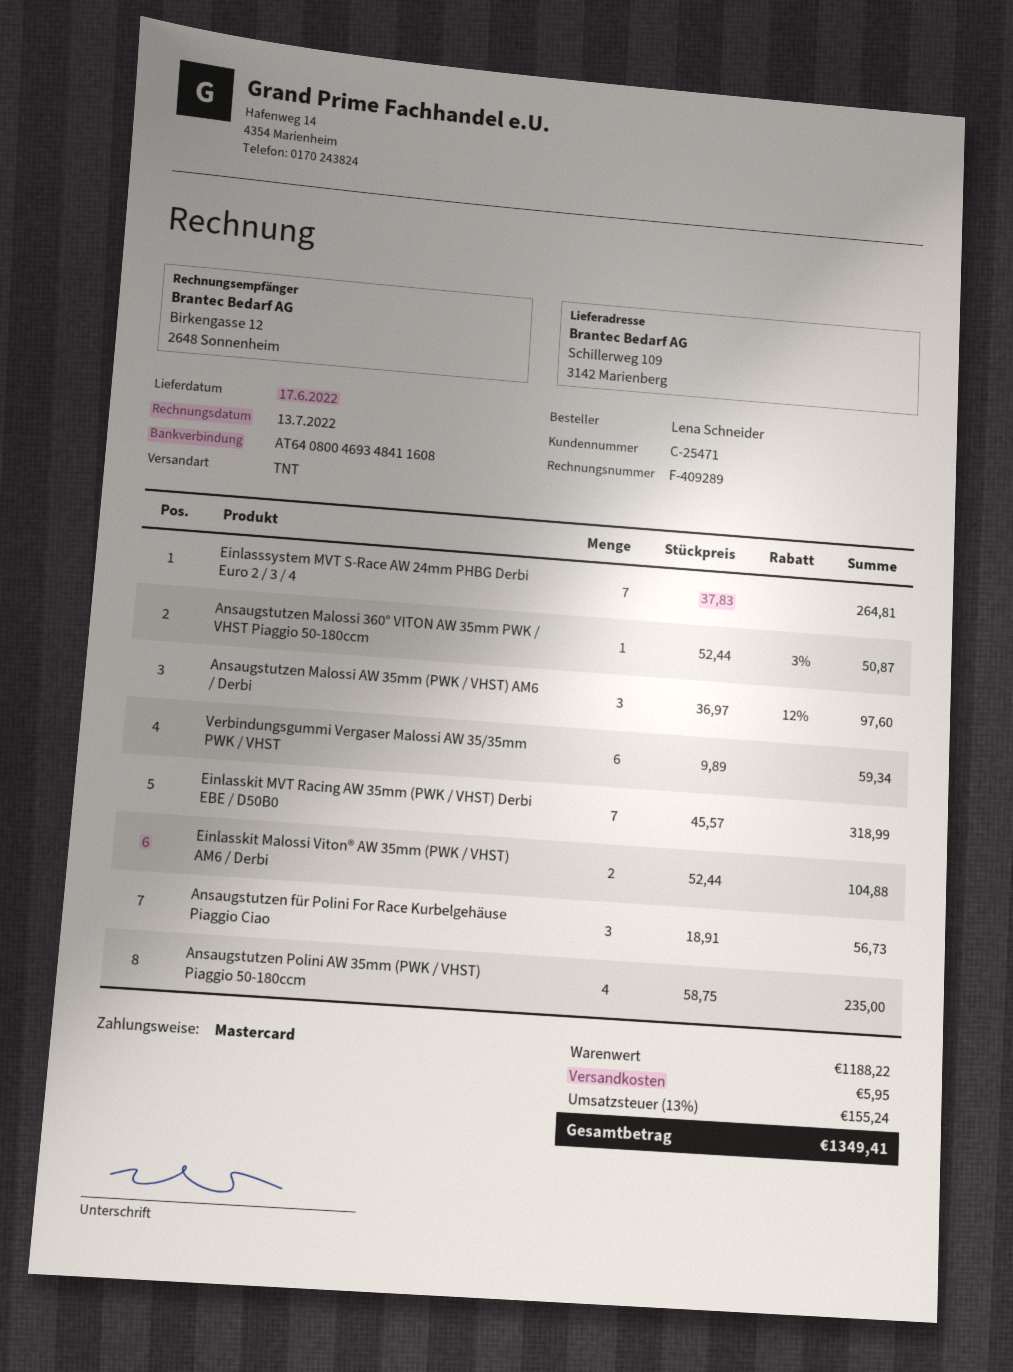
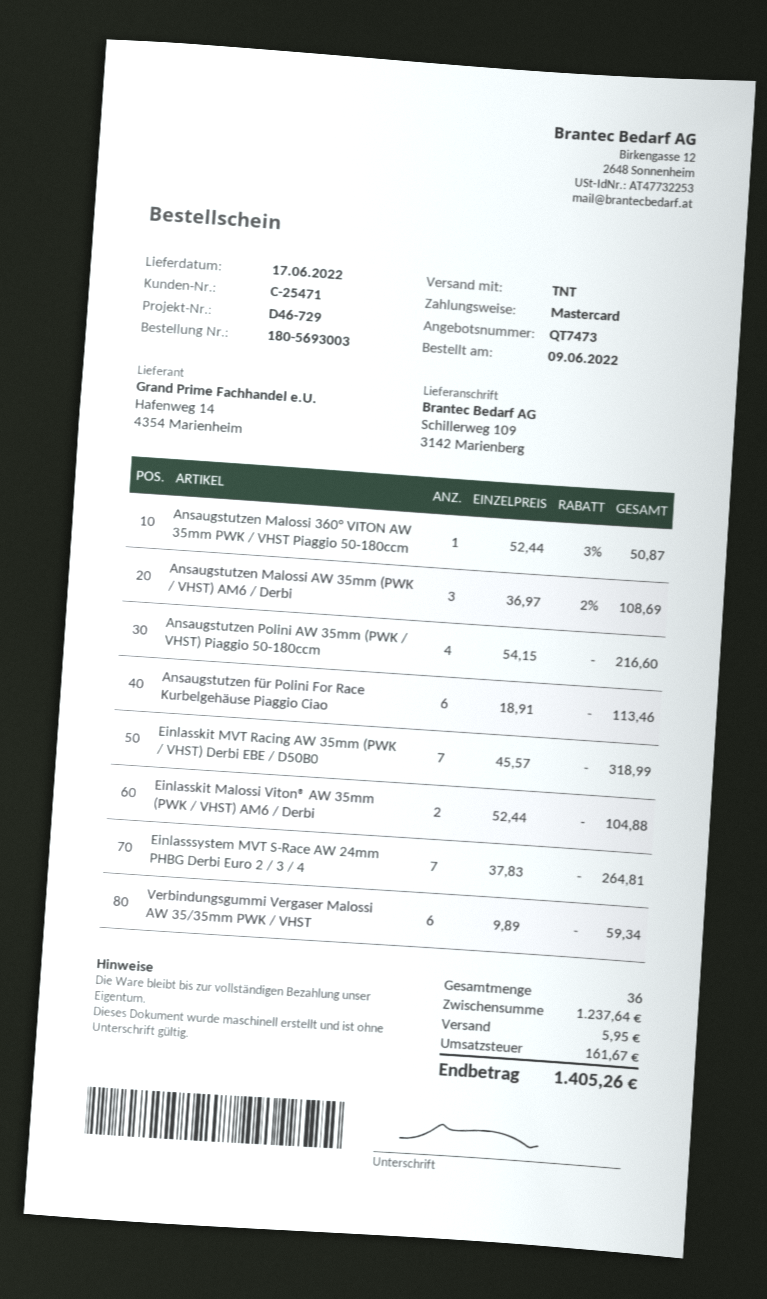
Ansaugstutzen Malossi AW 35mm (PWK / VHST) AM6 / Derbi: 3 x 36.97 - 12% = 97.60 -> 3 x 36.97 - 2% = 108.69
Ansaugstutzen für Polini For Race Kurbelgehäuse Piaggio Ciao: 3 x 18.91 = 56.73 -> 6 x 18.91 = 113.46
Ansaugstutzen Polini AW 35mm (PWK / VHST) Piaggio 50-180ccm: 4 x 58.75 = 235.00 -> 4 x 54.15 = 216.60
subtotal: 1188.22 -> 1237.64
tax: 155.24 -> 161.67
total: 1349.41 -> 1405.26

